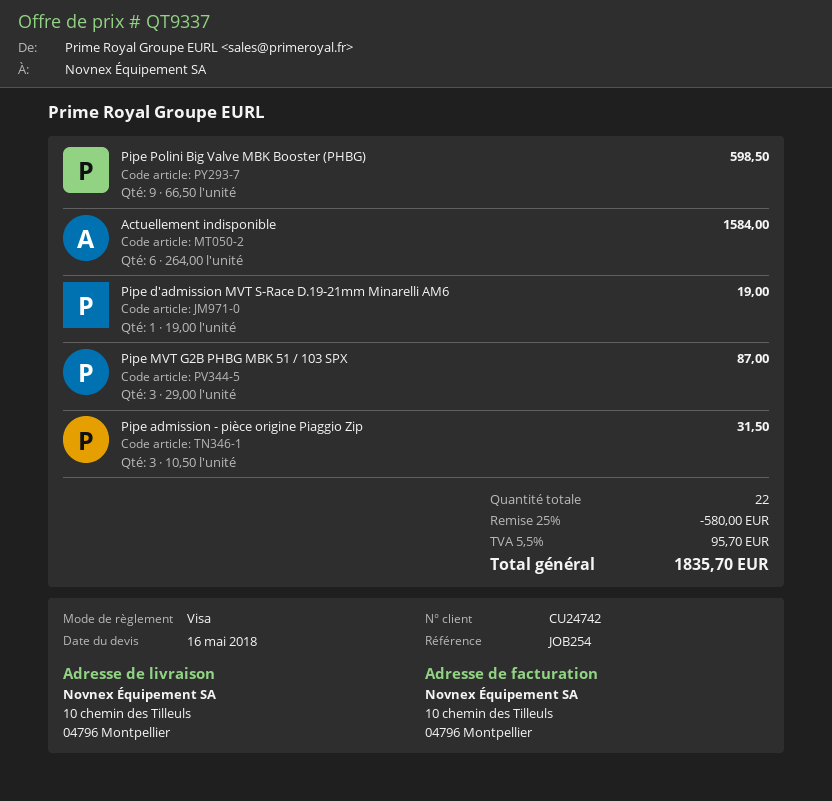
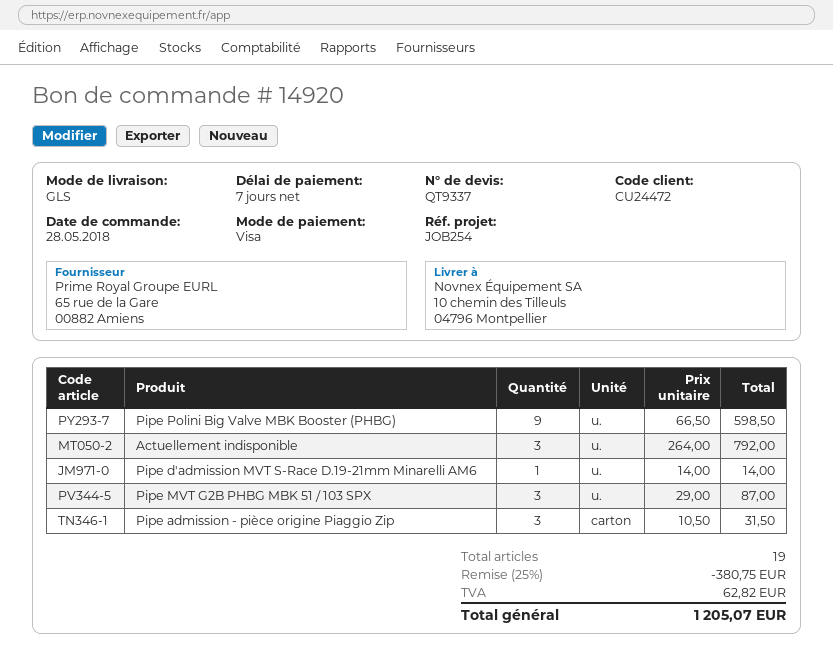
customer number: CU24742 -> CU24472
Actuellement indisponible: 6 x 264.00 = 1584.00 -> 3 x 264.00 = 792.00
Pipe d'admission MVT S-Race D.19-21mm Minarelli AM6: 1 x 19.00 = 19.00 -> 1 x 14.00 = 14.00
total quantity: 22 -> 19
discount: 25% = 580.00 -> 25% = 380.75
tax: 95.70 -> 62.82
total: 1835.70 -> 1205.07

